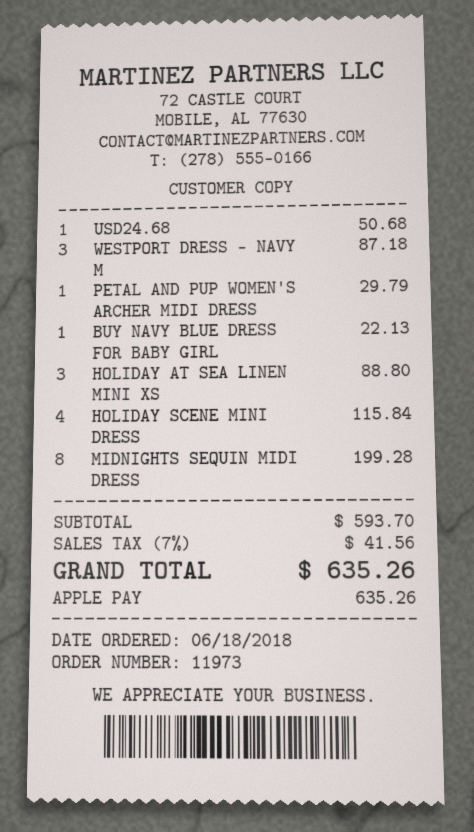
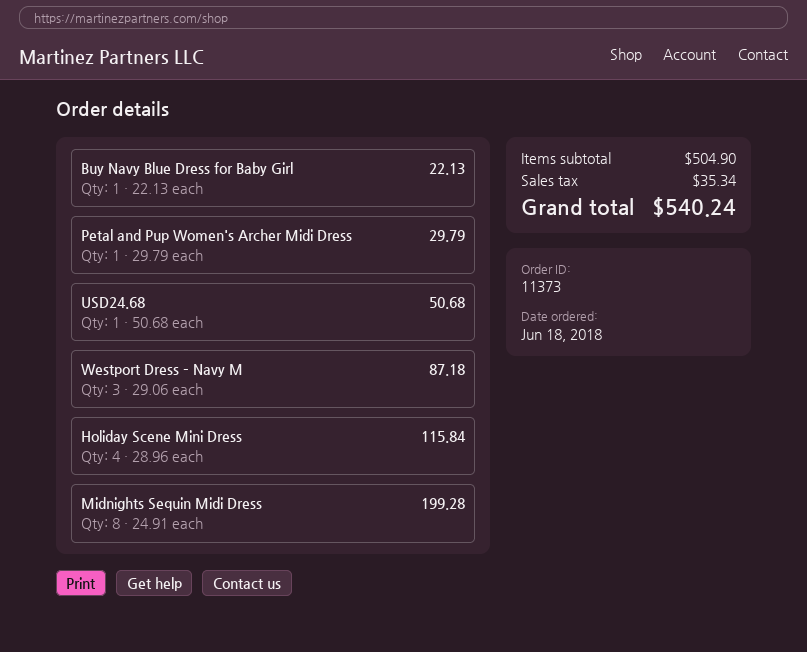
order number: 11973 -> 11373
HOLIDAY AT SEA LINEN MINI XS: 3 for 88.80 -> none
subtotal: 593.70 -> 504.90
tax: 41.56 -> 35.34
total: 635.26 -> 540.24

